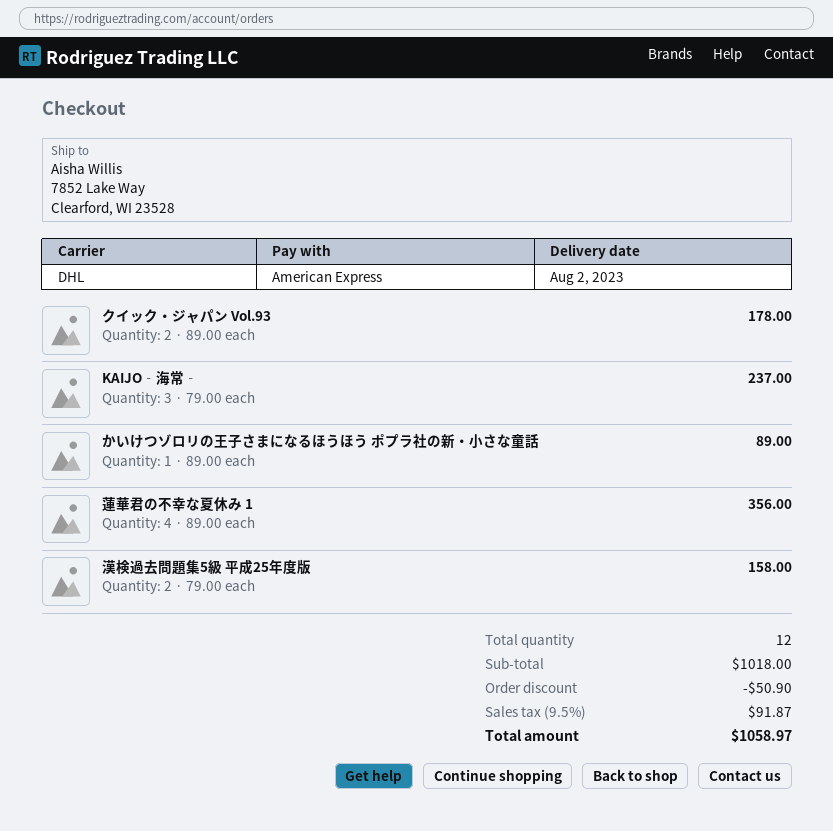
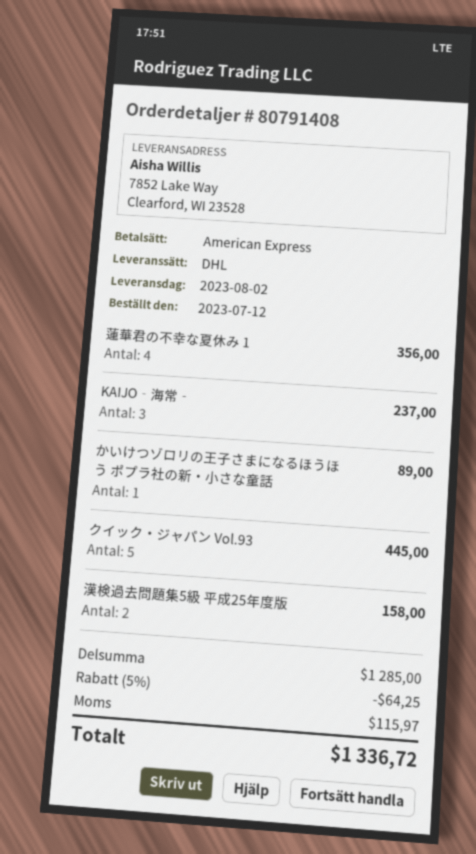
クイック・ジャパン Vol.93: 2 for 178.00 -> 5 for 445.00
subtotal: 1018.00 -> 1285.00
discount: 50.90 -> 64.25
tax: 91.87 -> 115.97
total: 1058.97 -> 1336.72

